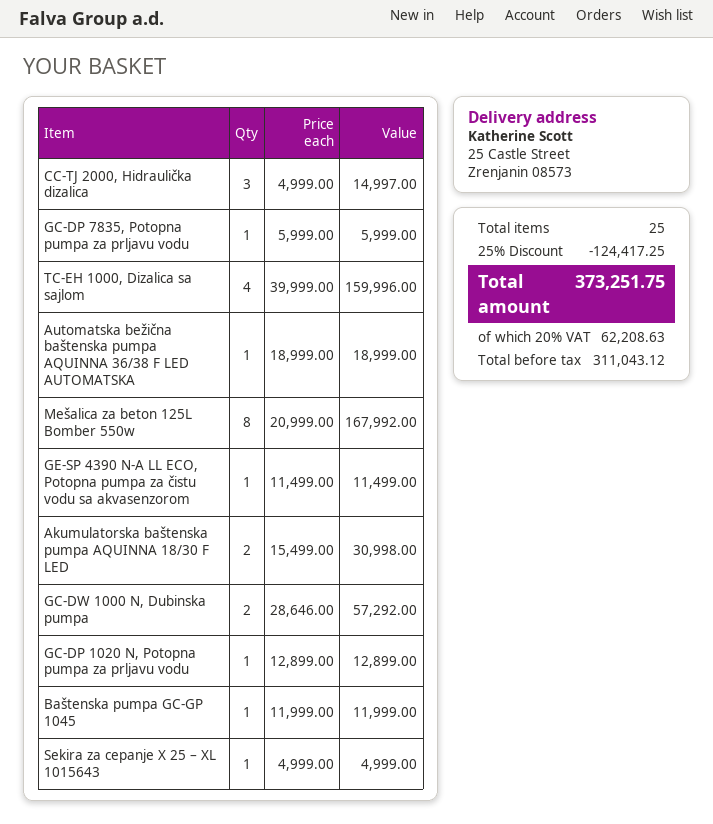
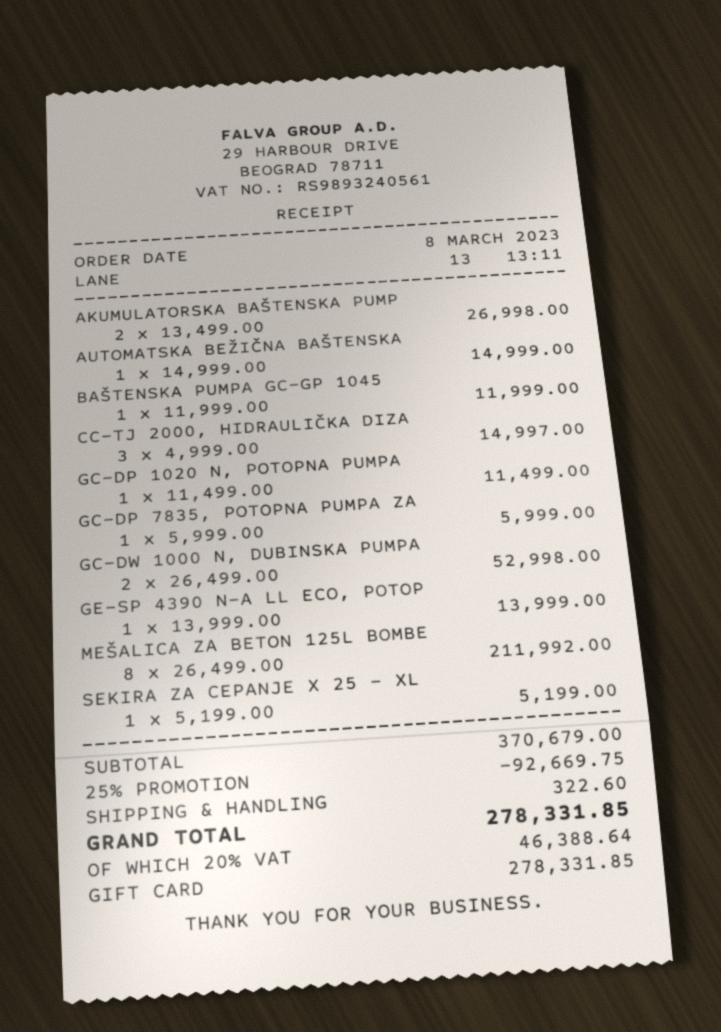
TC-EH 1000, Dizalica sa sajlom: 4 x 39999.00 = 159996.00 -> none
Automatska bežična baštenska pumpa AQUINNA 36/38 F LED AUTOMATSKA: 1 x 18999.00 = 18999.00 -> 1 x 14999.00 = 14999.00
Mešalica za beton 125L Bomber 550w: 8 x 20999.00 = 167992.00 -> 8 x 26499.00 = 211992.00
GE-SP 4390 N-A LL ECO, Potopna pumpa za čistu vodu sa akvasenzorom: 1 x 11499.00 = 11499.00 -> 1 x 13999.00 = 13999.00
Akumulatorska baštenska pumpa AQUINNA 18/30 F LED: 2 x 15499.00 = 30998.00 -> 2 x 13499.00 = 26998.00
GC-DW 1000 N, Dubinska pumpa: 2 x 28646.00 = 57292.00 -> 2 x 26499.00 = 52998.00
GC-DP 1020 N, Potopna pumpa za prljavu vodu: 1 x 12899.00 = 12899.00 -> 1 x 11499.00 = 11499.00
Sekira za cepanje X 25 – XL 1015643: 1 x 4999.00 = 4999.00 -> 1 x 5199.00 = 5199.00
discount: 25% = 124417.25 -> 25% = 92669.75
shipping: none -> 322.60
tax: 20% = 62208.63 -> 20% = 46388.64
total: 373251.75 -> 278331.85

